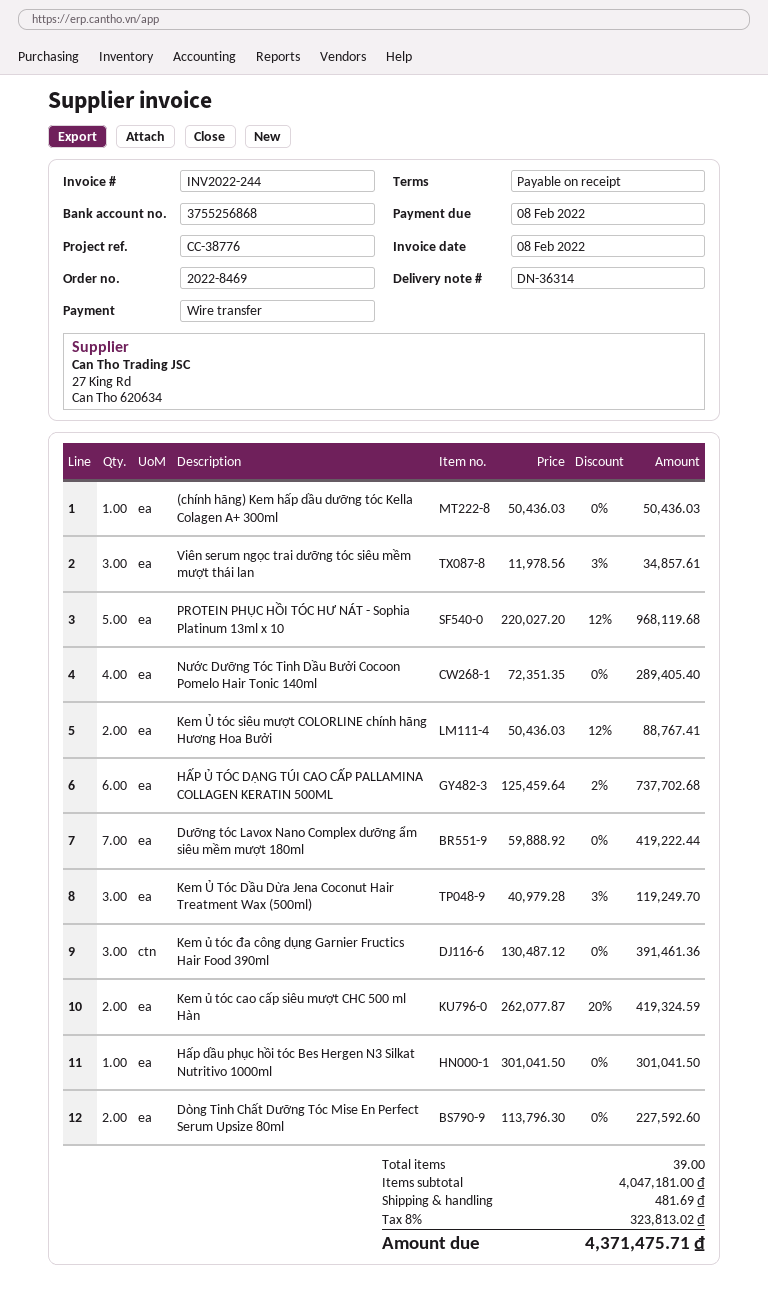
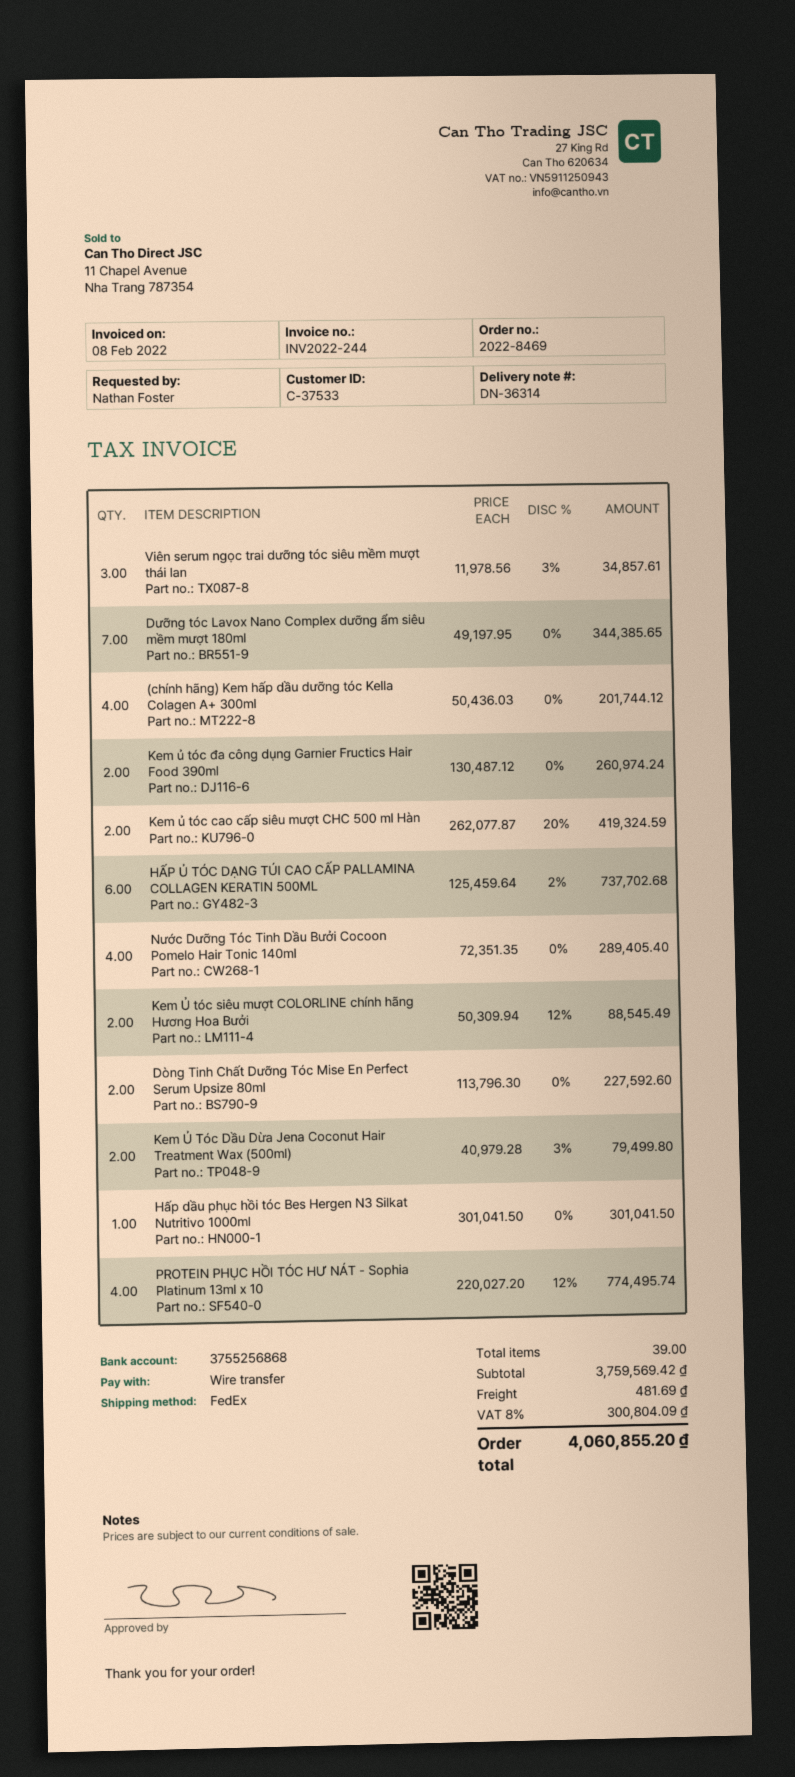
(chính hãng) Kem hấp dầu dưỡng tóc Kella Colagen A+ 300ml: 1 x 50436.03 = 50436.03 -> 4 x 50436.03 = 201744.12
PROTEIN PHỤC HỒI TÓC HƯ NÁT - Sophia Platinum 13ml x 10: 5 x 220027.20 - 12% = 968119.68 -> 4 x 220027.20 - 12% = 774495.74
Kem Ủ tóc siêu mượt COLORLINE chính hãng Hương Hoa Bưởi: 2 x 50436.03 - 12% = 88767.41 -> 2 x 50309.94 - 12% = 88545.49
Dưỡng tóc Lavox Nano Complex dưỡng ẩm siêu mềm mượt 180ml: 7 x 59888.92 = 419222.44 -> 7 x 49197.95 = 344385.65
Kem Ủ Tóc Dầu Dừa Jena Coconut Hair Treatment Wax (500ml): 3 x 40979.28 - 3% = 119249.70 -> 2 x 40979.28 - 3% = 79499.80
Kem ủ tóc đa công dụng Garnier Fructics Hair Food 390ml: 3 x 130487.12 = 391461.36 -> 2 x 130487.12 = 260974.24
subtotal: 4047181.00 -> 3759569.42
tax: 8% = 323813.02 -> 8% = 300804.09
total: 4371475.71 -> 4060855.20

